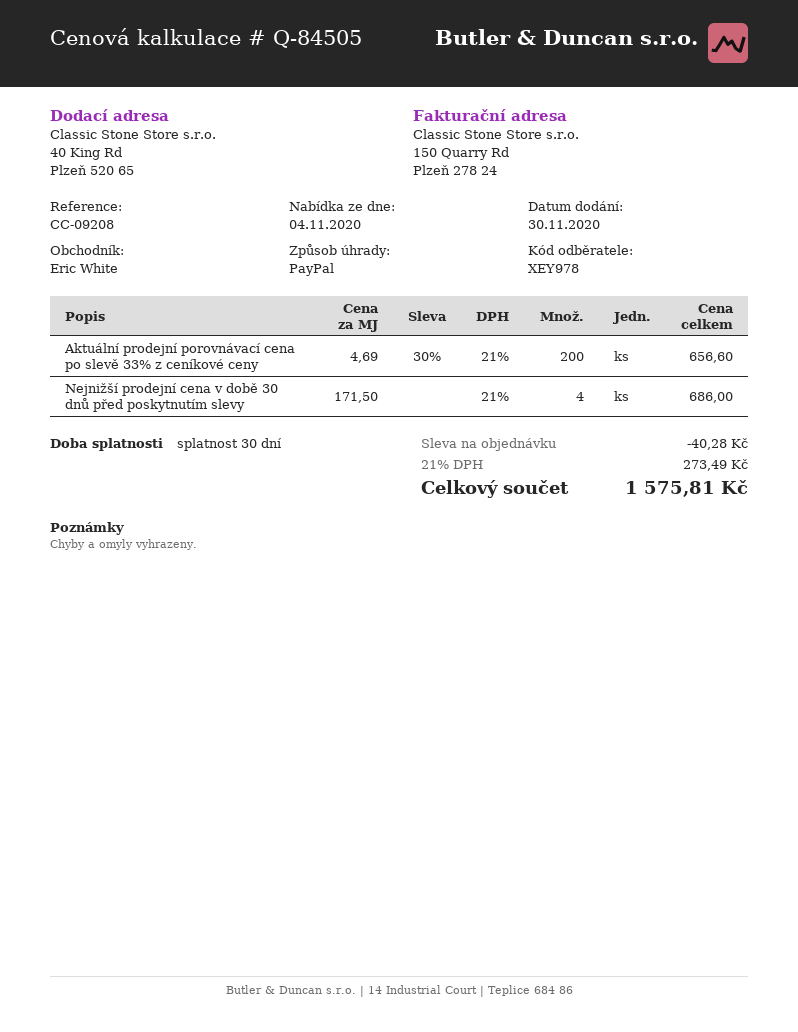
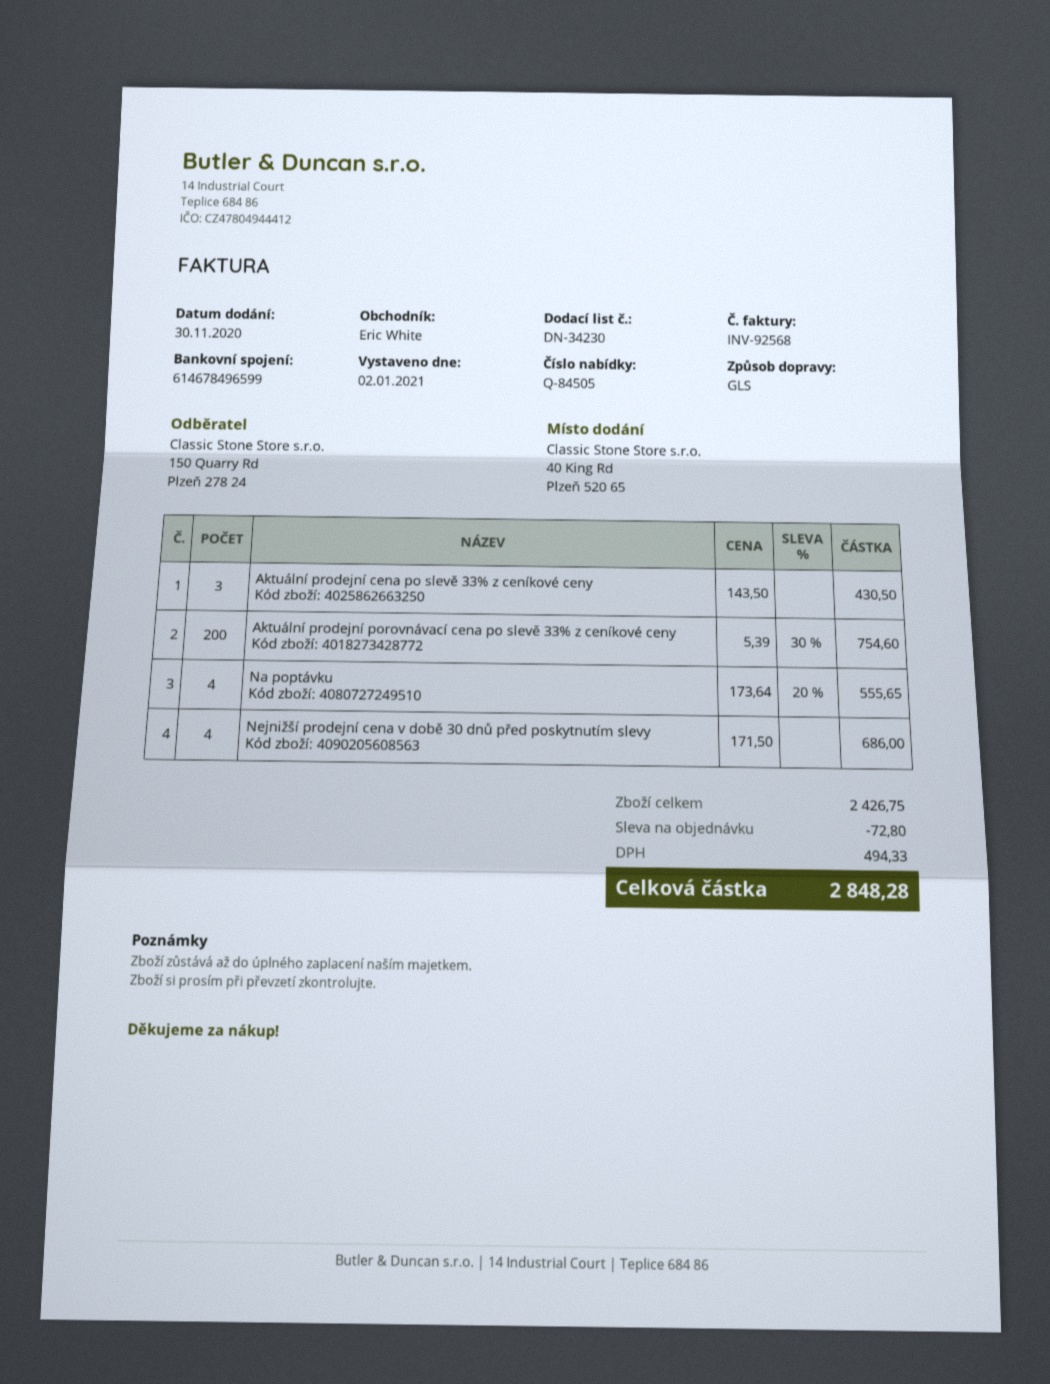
Aktuální prodejní porovnávací cena po slevě 33% z ceníkové ceny: 200 x 4.69 - 30% = 656.60 -> 200 x 5.39 - 30% = 754.60
Aktuální prodejní cena po slevě 33% z ceníkové ceny: none -> 3 x 143.50 = 430.50
Na poptávku: none -> 4 x 173.64 - 20% = 555.65
discount: 40.28 -> 72.80
tax: 273.49 -> 494.33
total: 1575.81 -> 2848.28

